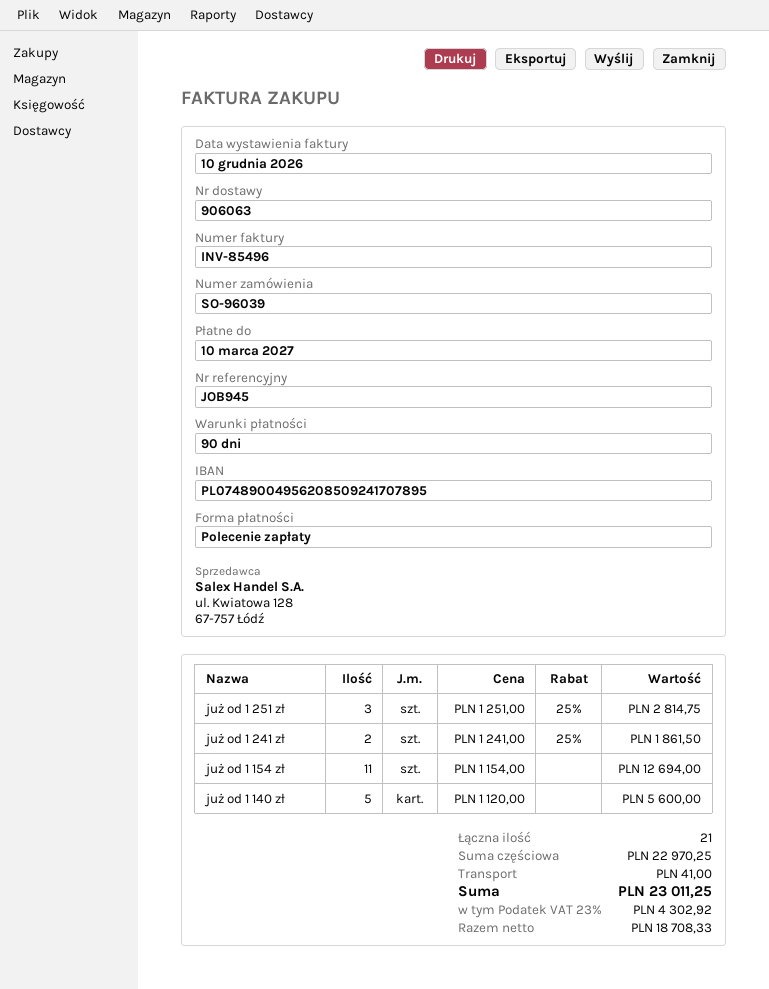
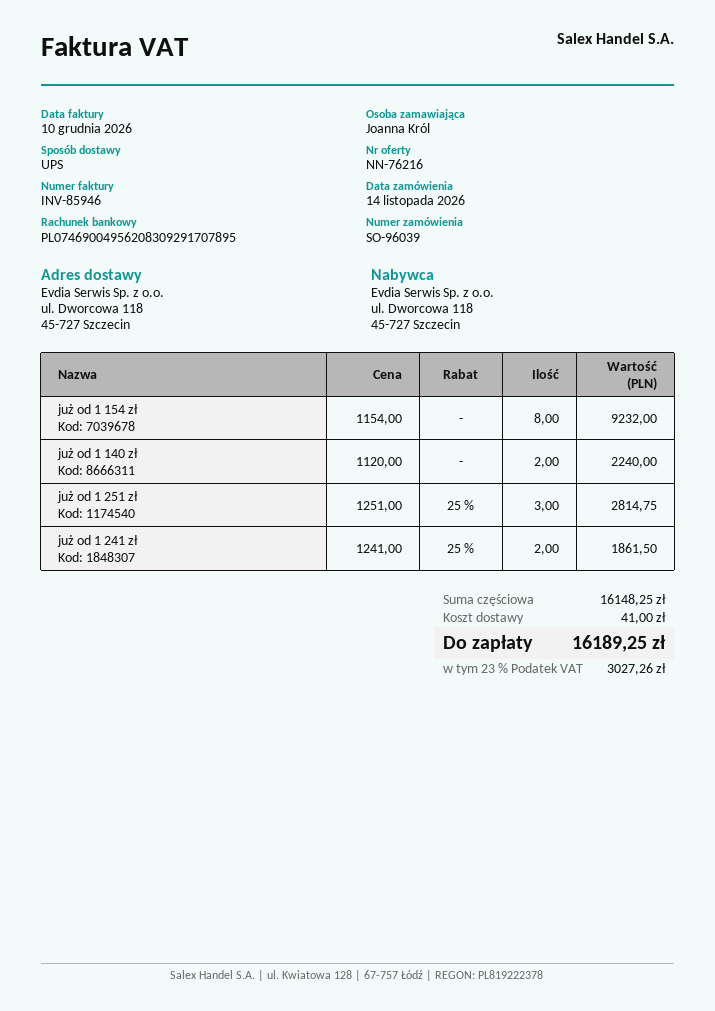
invoice number: INV-85496 -> INV-85946
bank account: PL07489004956208509241707895 -> PL07469004956208309291707895
już od 1 154 zł: 11 x 1154.00 = 12694.00 -> 8 x 1154.00 = 9232.00
już od 1 140 zł: 5 x 1120.00 = 5600.00 -> 2 x 1120.00 = 2240.00
subtotal: 22970.25 -> 16148.25
tax: 23% = 4302.92 -> 23% = 3027.26
total: 23011.25 -> 16189.25

